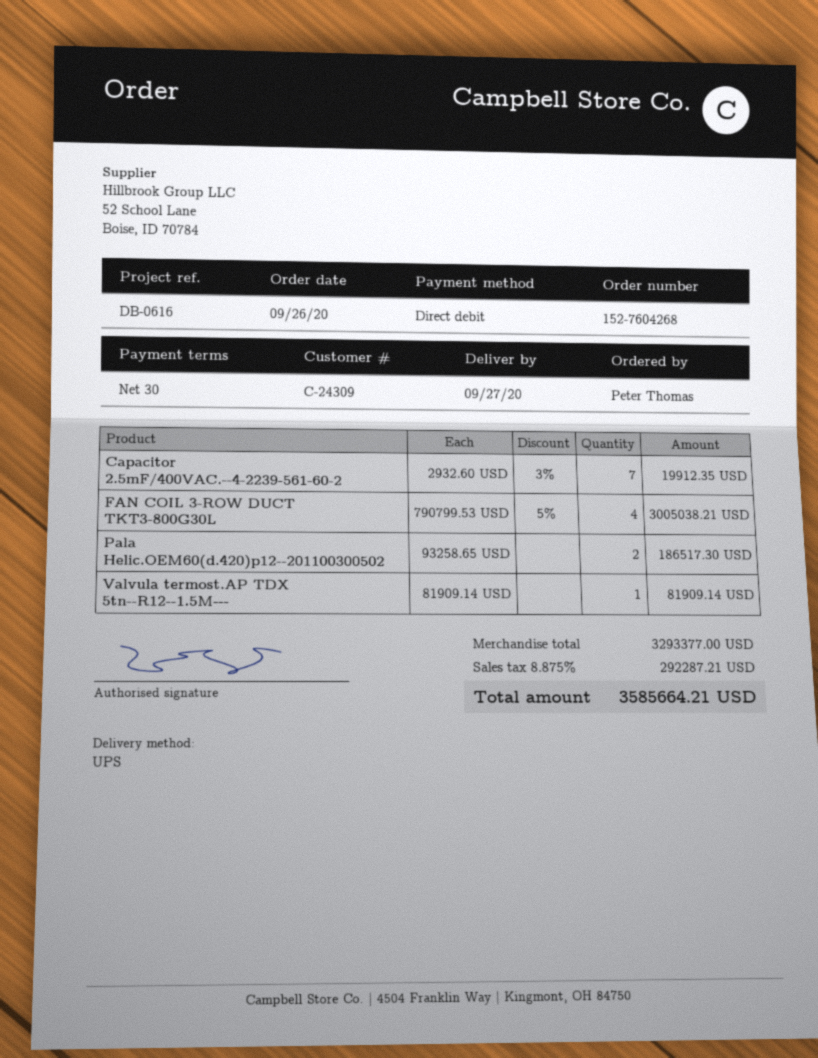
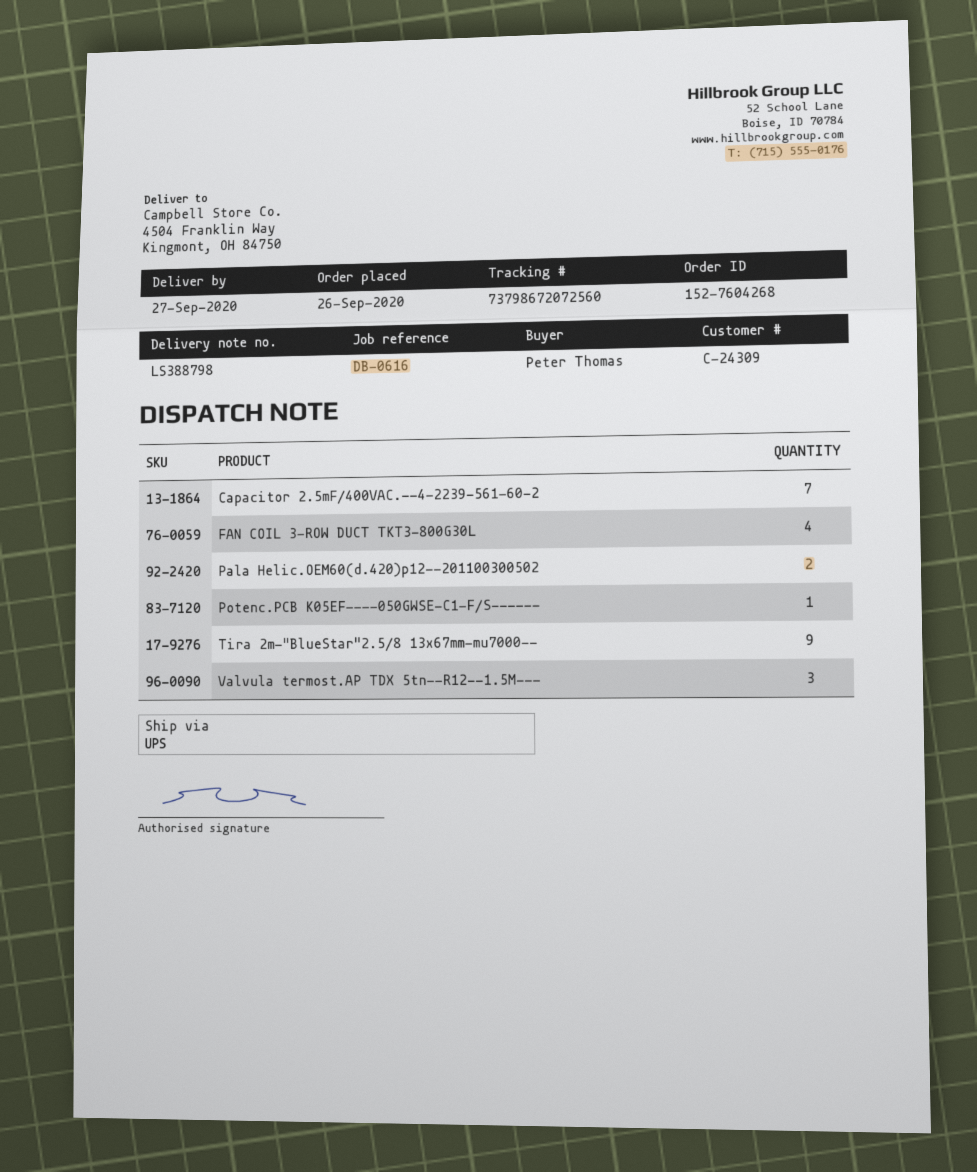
Valvula termost.AP TDX 5tn--R12--1.5M---: 1 -> 3
Potenc.PCB K05EF----050GWSE-C1-F/S------: none -> 1
Tira 2m-"BlueStar"2.5/8 13x67mm-mu7000--: none -> 9

